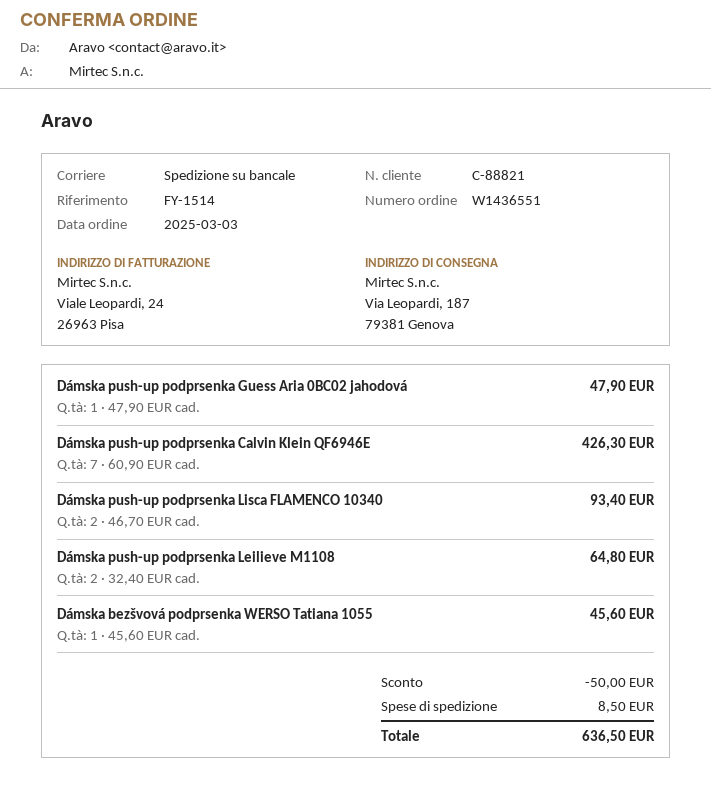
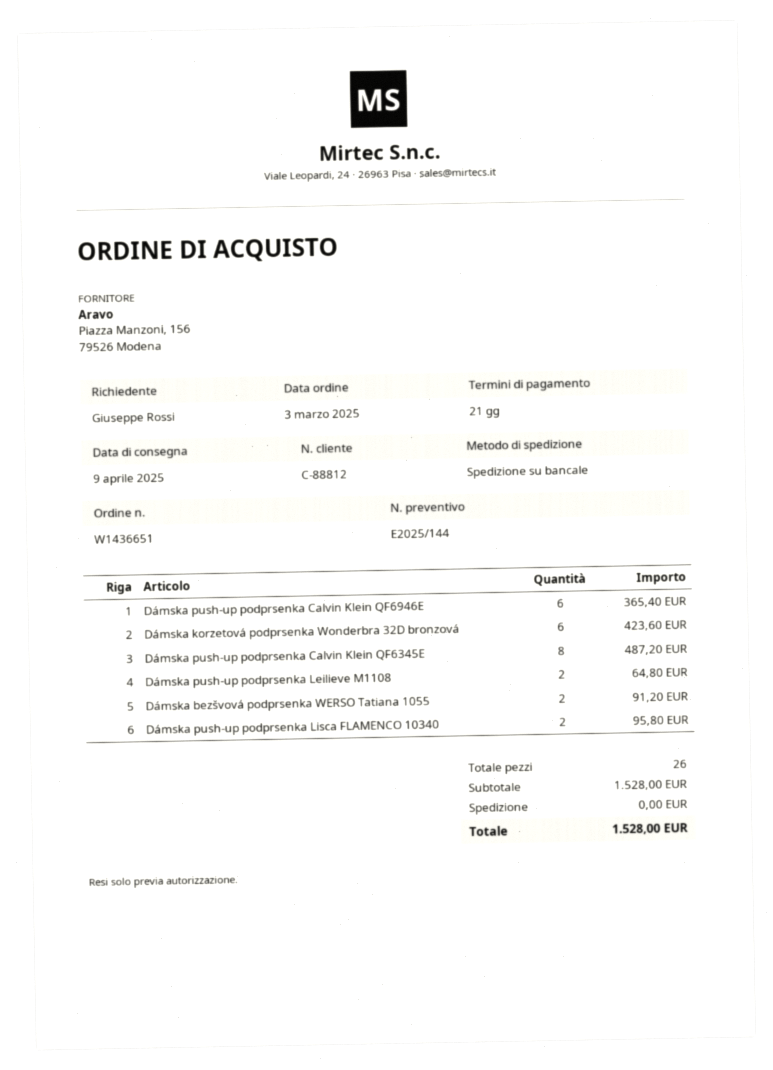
order number: W1436551 -> W1436651
customer number: C-88821 -> C-88812
Dámska push-up podprsenka Guess Aria 0BC02 jahodová: 1 for 47.90 -> none
Dámska push-up podprsenka Calvin Klein QF6946E: 7 for 426.30 -> 6 for 365.40
Dámska push-up podprsenka Lisca FLAMENCO 10340: 2 for 93.40 -> 2 for 95.80
Dámska bezšvová podprsenka WERSO Tatiana 1055: 1 for 45.60 -> 2 for 91.20
Dámska korzetová podprsenka Wonderbra 32D bronzová: none -> 6 for 423.60
Dámska push-up podprsenka Calvin Klein QF6345E: none -> 8 for 487.20
discount: 50.00 -> none
shipping: 8.50 -> 0.00
total: 636.50 -> 1528.00

